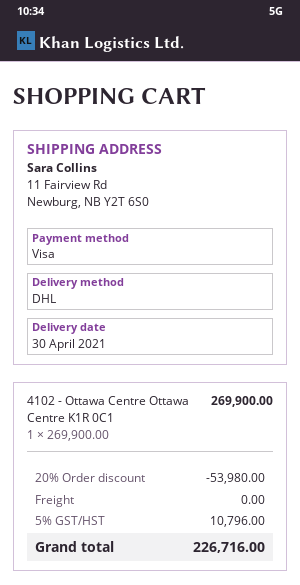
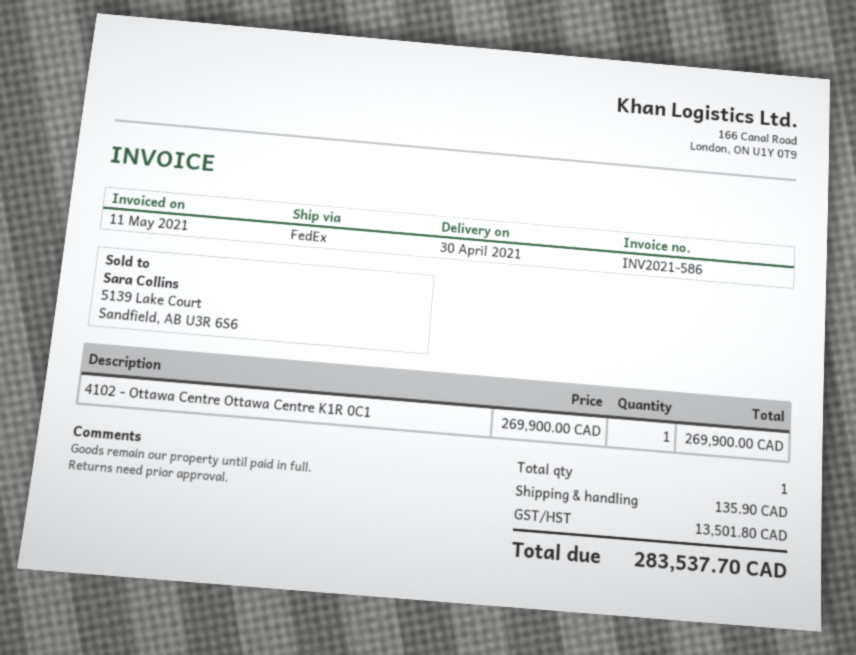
shipping method: DHL -> FedEx
discount: 20% = 53980.00 -> none
shipping: 0.00 -> 135.90
tax: 10796.00 -> 13501.80
total: 226716.00 -> 283537.70

